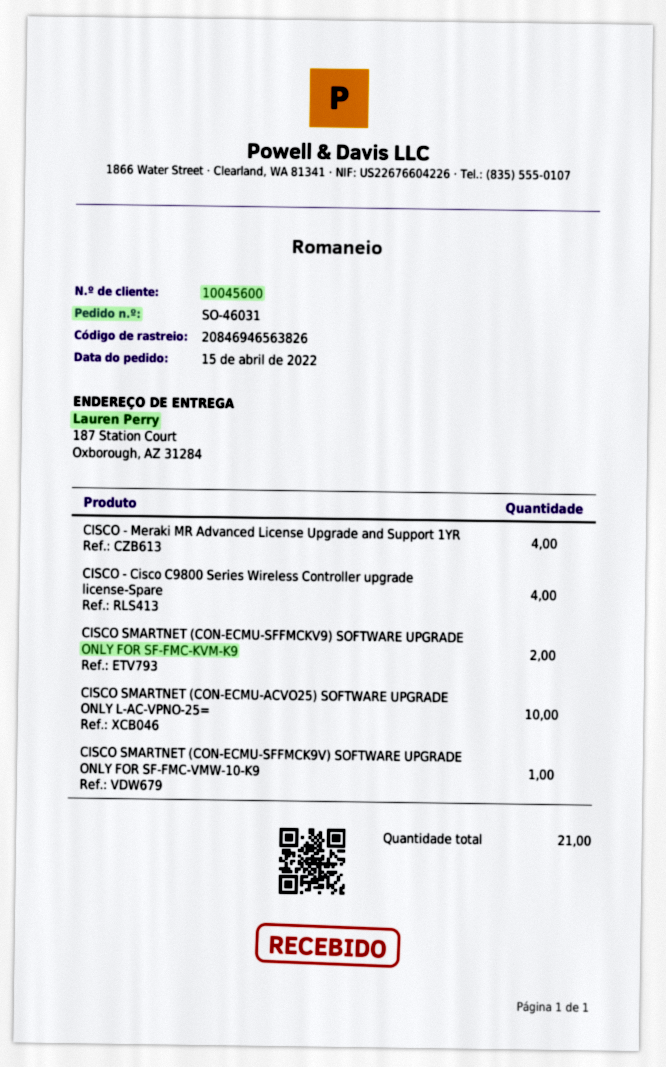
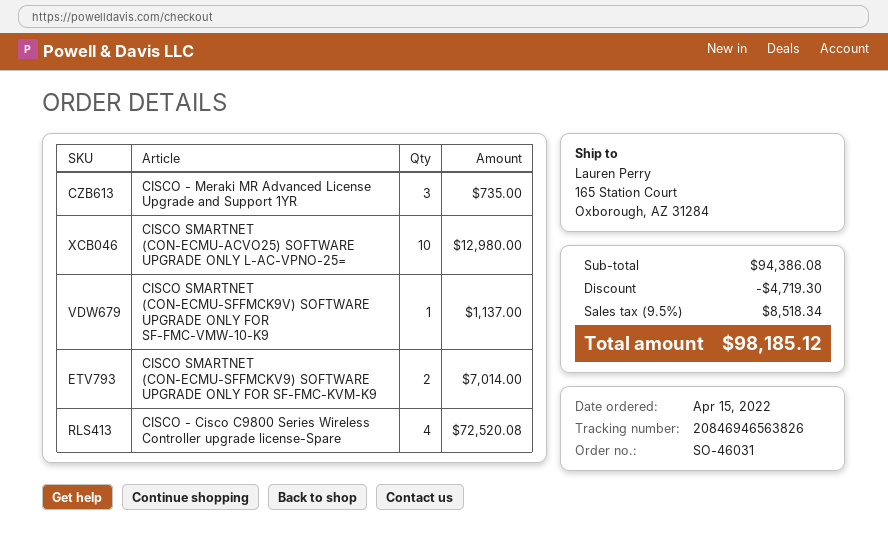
ship to: 187 Station Court, Oxborough, AZ 31284 -> 165 Station Court, Oxborough, AZ 31284
CISCO - Meraki MR Advanced License Upgrade and Support 1YR: 4 -> 3

